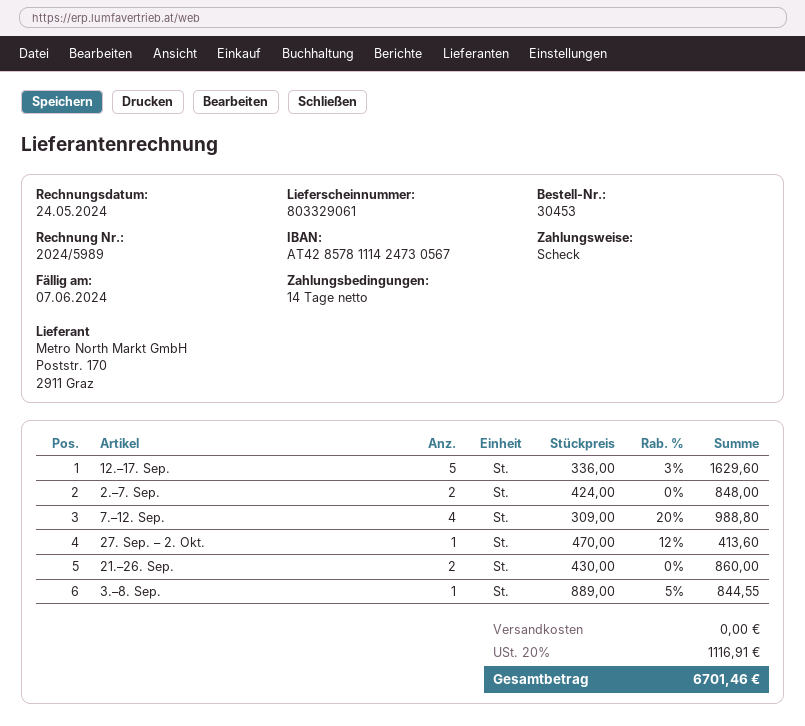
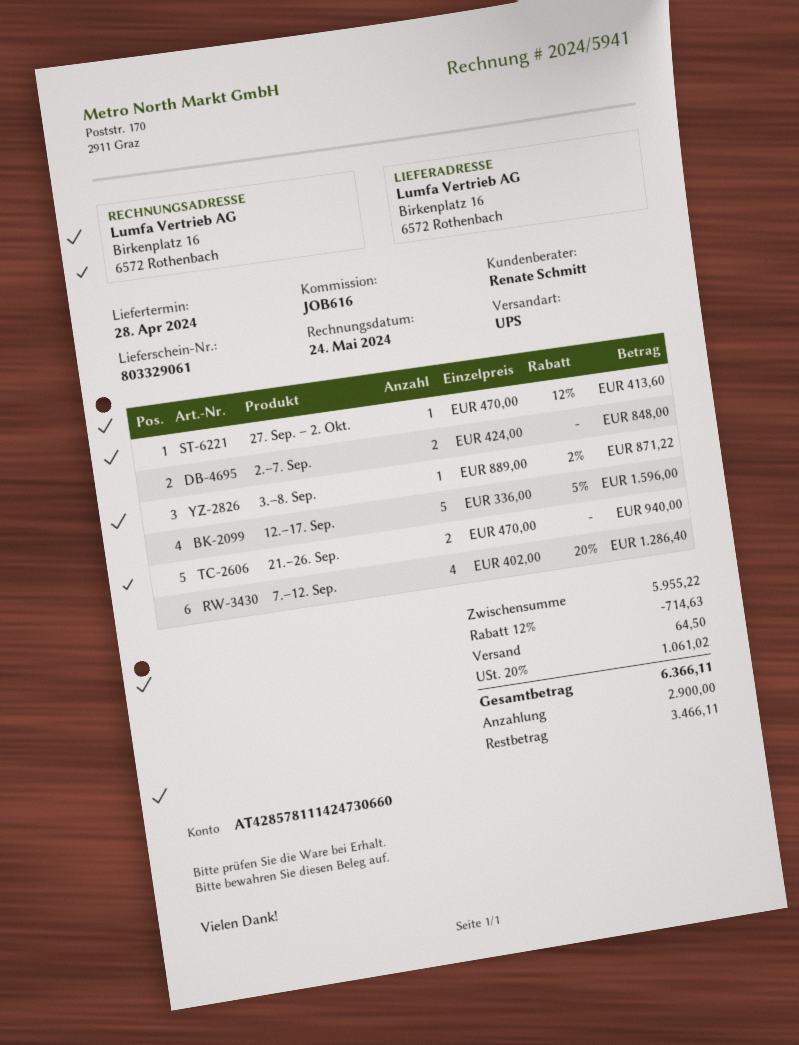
invoice number: 2024/5989 -> 2024/5941
bank account: AT428578111424730567 -> AT428578111424730660
12.–17. Sep.: 5 x 336.00 - 3% = 1629.60 -> 5 x 336.00 - 5% = 1596.00
7.–12. Sep.: 4 x 309.00 - 20% = 988.80 -> 4 x 402.00 - 20% = 1286.40
21.–26. Sep.: 2 x 430.00 = 860.00 -> 2 x 470.00 = 940.00
3.–8. Sep.: 1 x 889.00 - 5% = 844.55 -> 1 x 889.00 - 2% = 871.22
discount: none -> 12% = 714.63
shipping: 0.00 -> 64.50
tax: 20% = 1116.91 -> 20% = 1061.02
total: 6701.46 -> 6366.11

